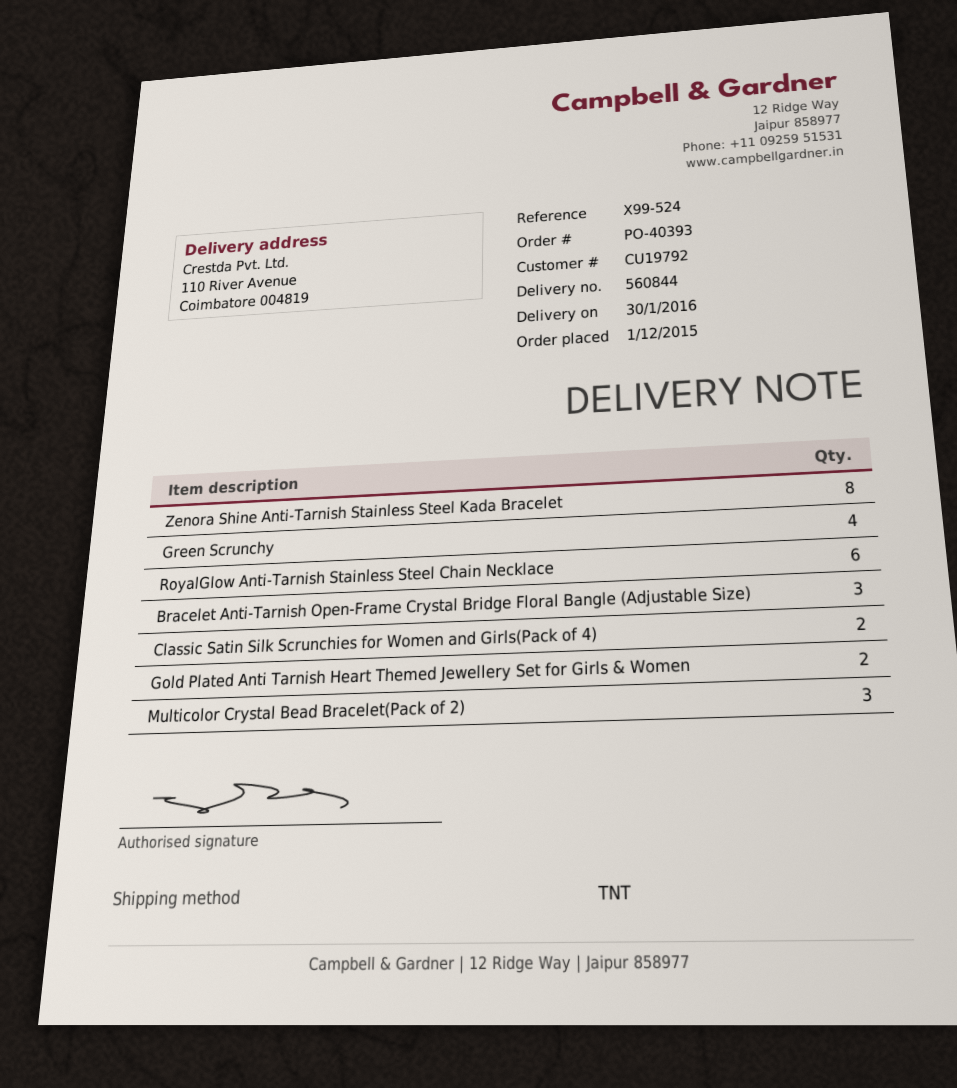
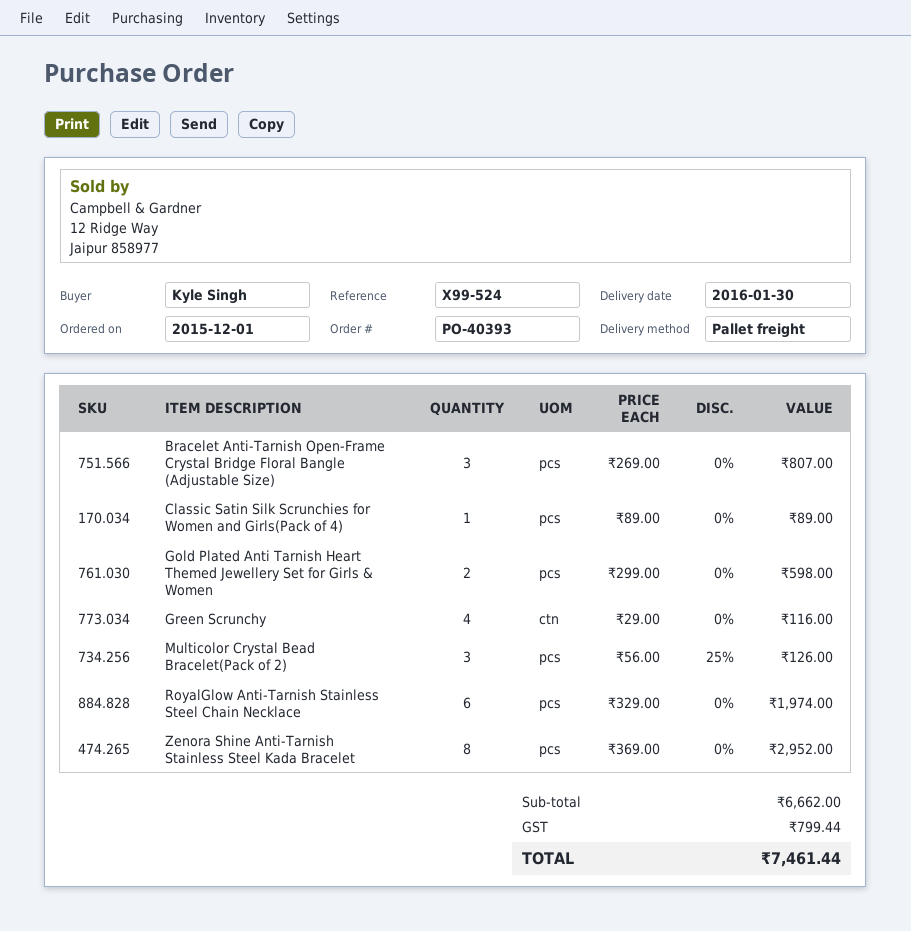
shipping method: TNT -> pallet freight
Classic Satin Silk Scrunchies for Women and Girls(Pack of 4): 2 -> 1

